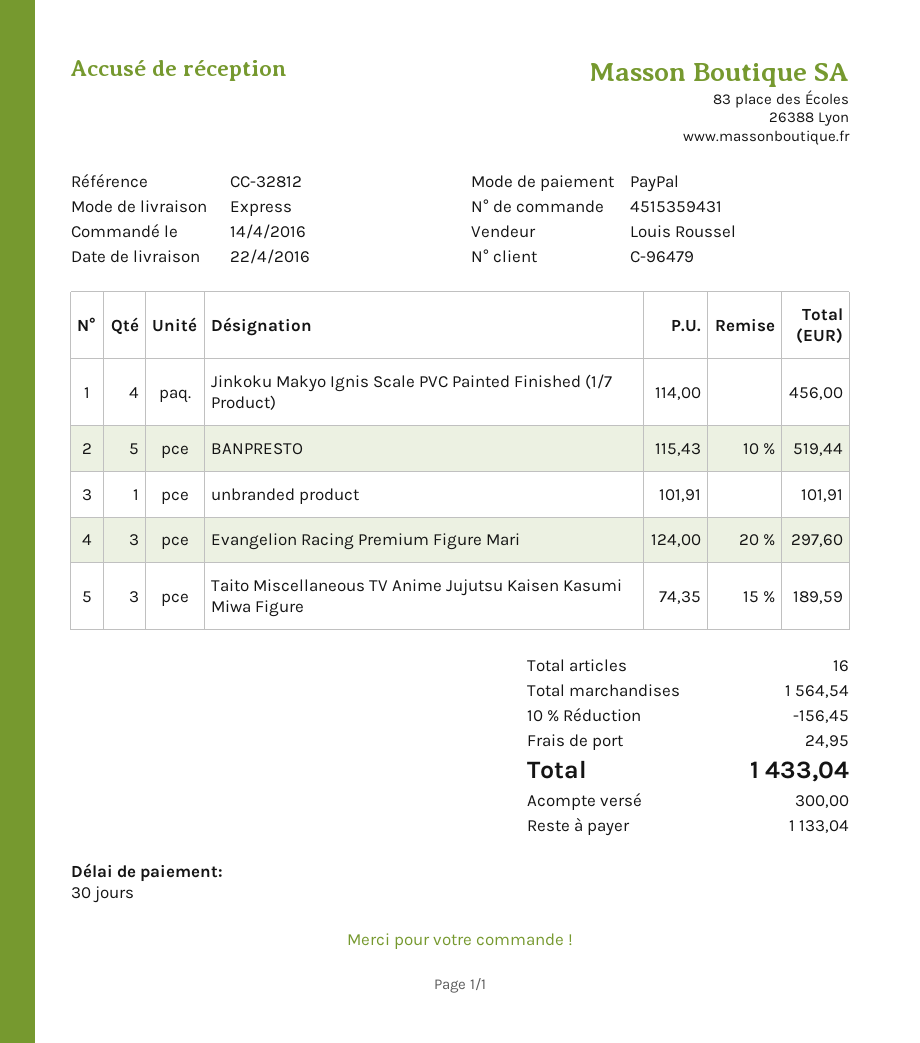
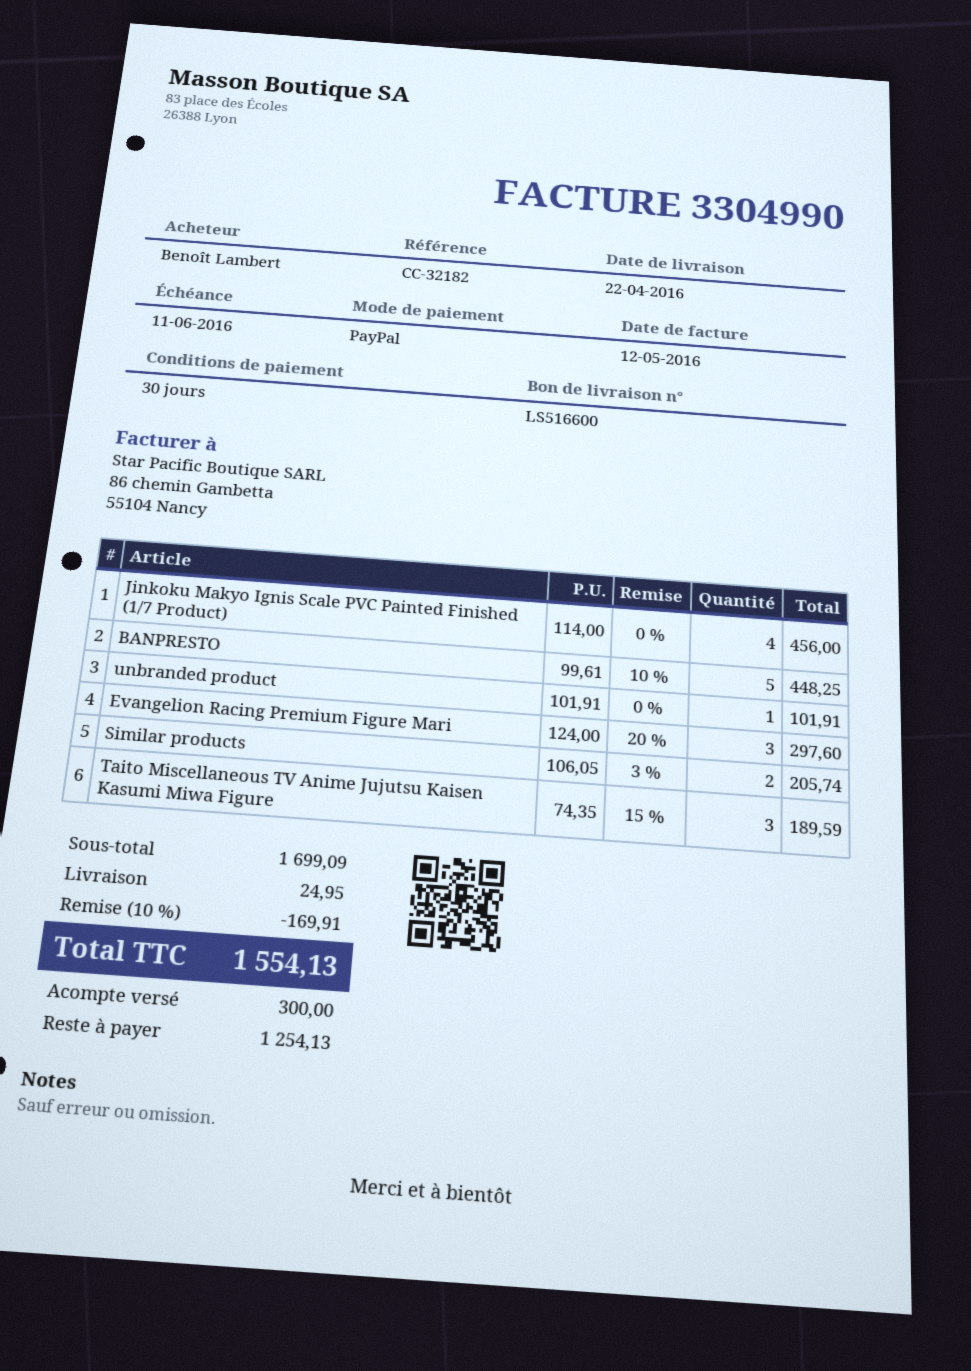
reference: CC-32812 -> CC-32182
BANPRESTO: 5 x 115.43 - 10% = 519.44 -> 5 x 99.61 - 10% = 448.25
Similar products: none -> 2 x 106.05 - 3% = 205.74
subtotal: 1564.54 -> 1699.09
discount: 10% = 156.45 -> 10% = 169.91
total: 1433.04 -> 1554.13
balance: 1133.04 -> 1254.13

